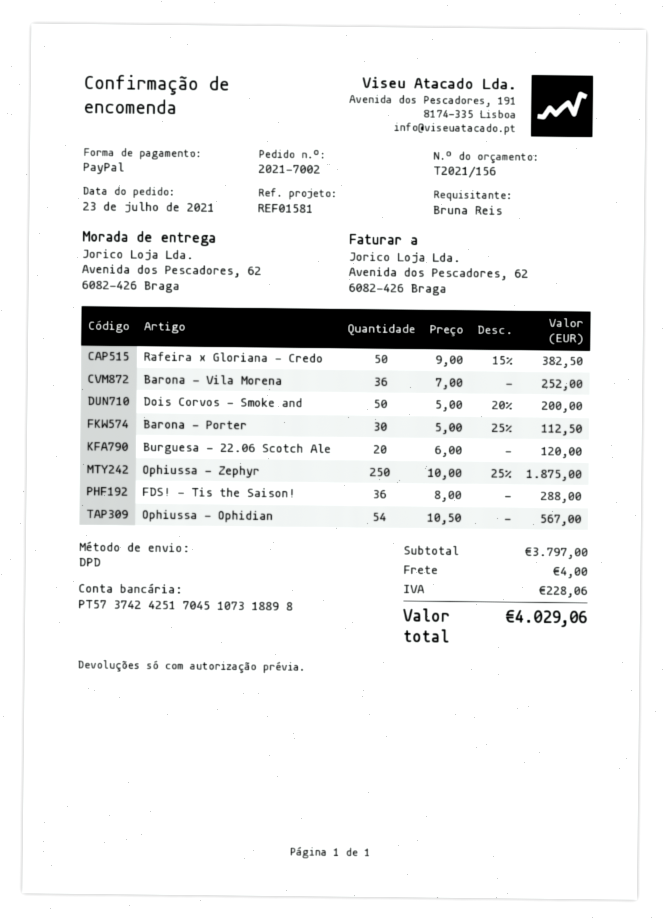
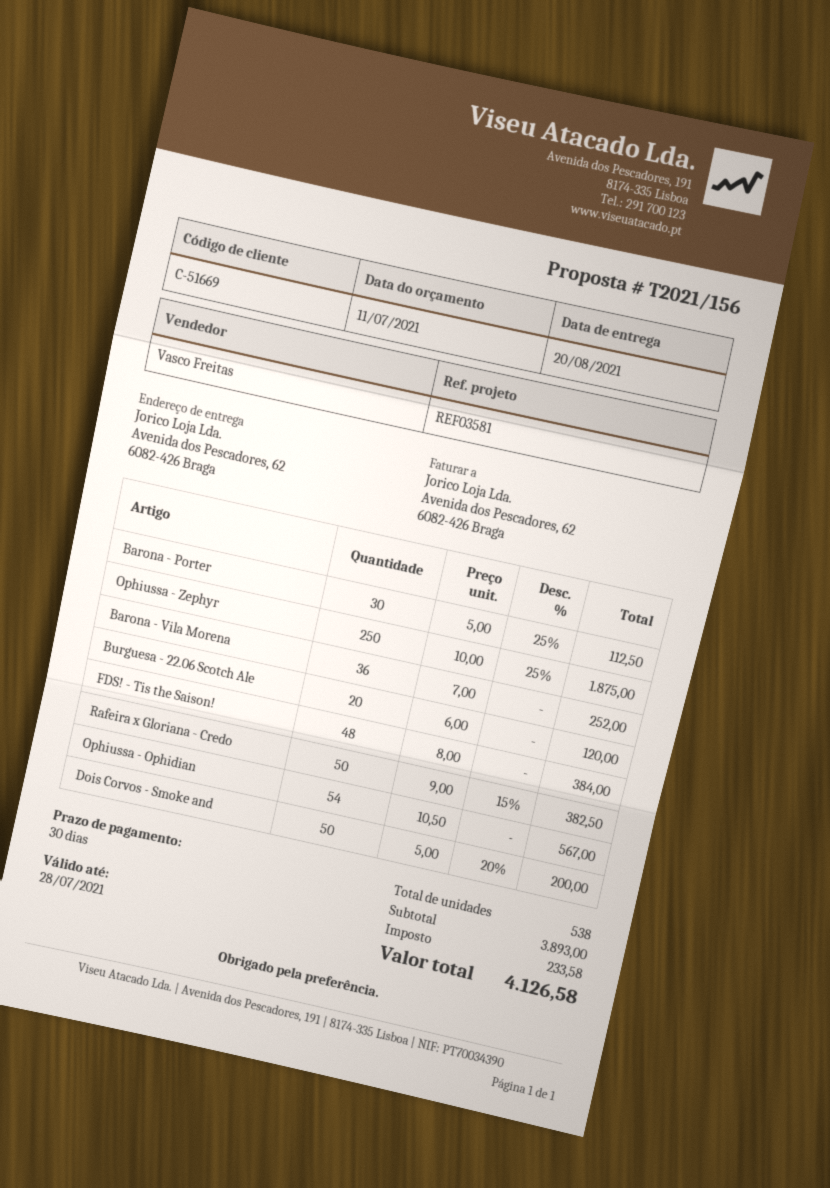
reference: REF01581 -> REF03581
FDS! - Tis the Saison!: 36 x 8.00 = 288.00 -> 48 x 8.00 = 384.00
subtotal: 3797.00 -> 3893.00
shipping: 4.00 -> none
tax: 228.06 -> 233.58
total: 4029.06 -> 4126.58

